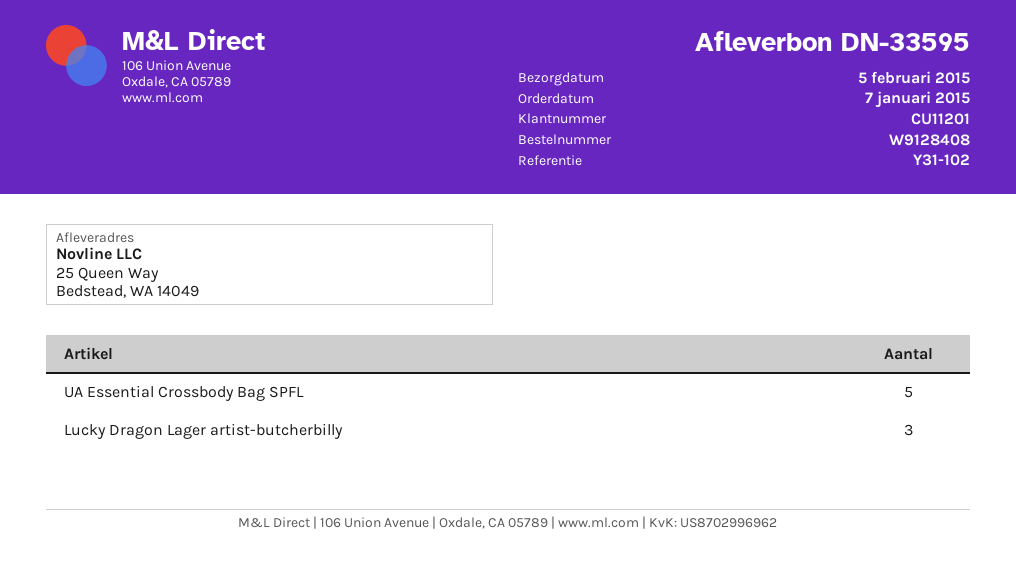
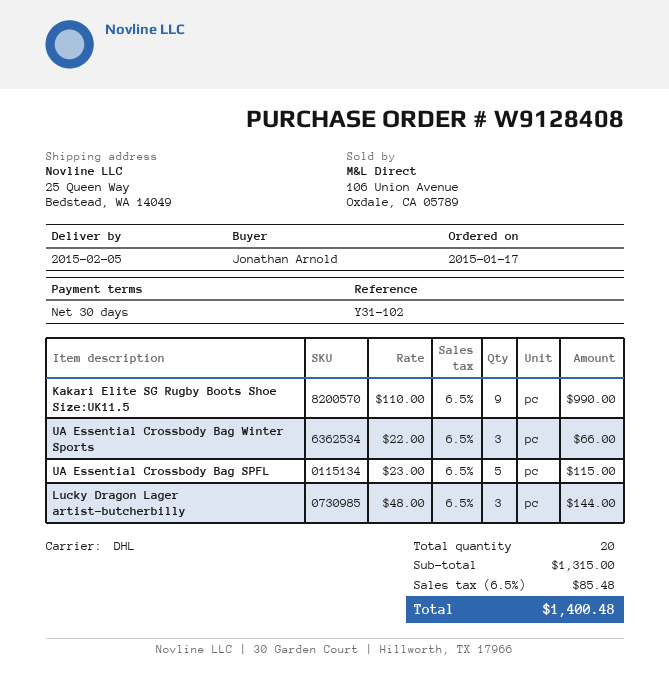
order date: 2015-01-07 -> 2015-01-17
Kakari Elite SG Rugby Boots Shoe Size:UK11.5: none -> 9
UA Essential Crossbody Bag Winter Sports: none -> 3

